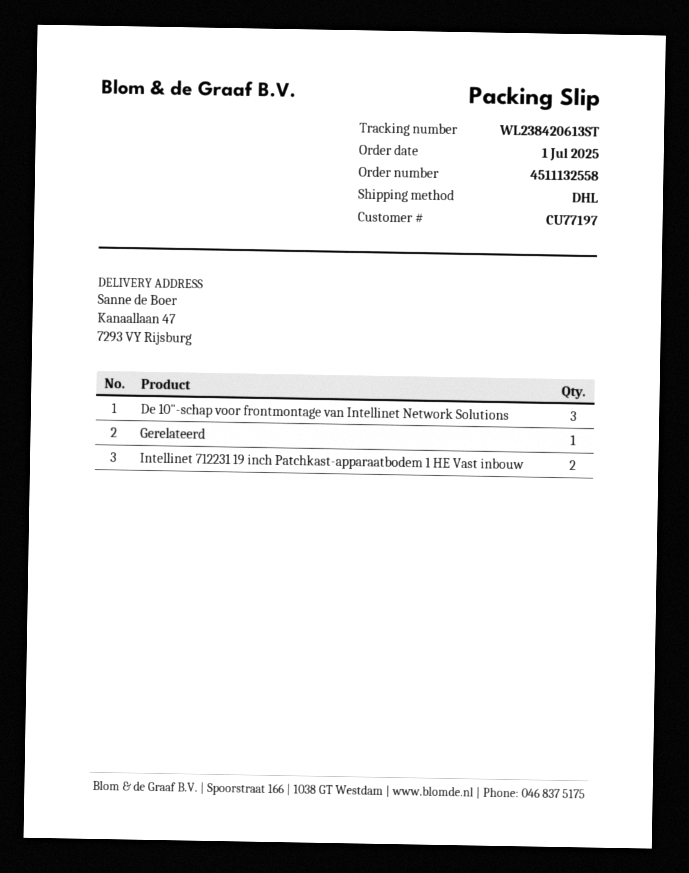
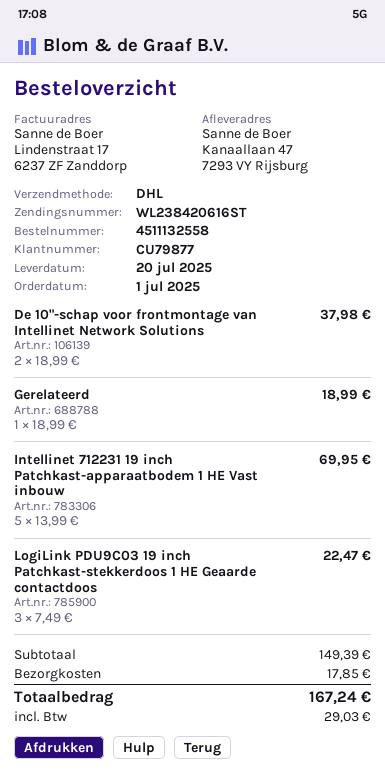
customer number: CU77197 -> CU79877
tracking number: WL238420613ST -> WL238420616ST
De 10"-schap voor frontmontage van Intellinet Network Solutions: 3 -> 2
Intellinet 712231 19 inch Patchkast-apparaatbodem 1 HE Vast inbouw: 2 -> 5
LogiLink PDU9C03 19 inch Patchkast-stekkerdoos 1 HE Geaarde contactdoos: none -> 3

